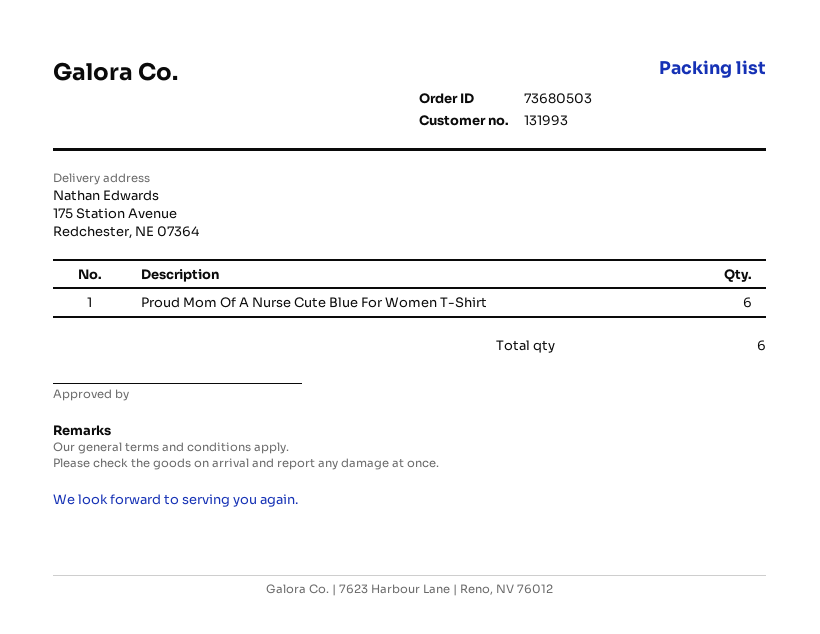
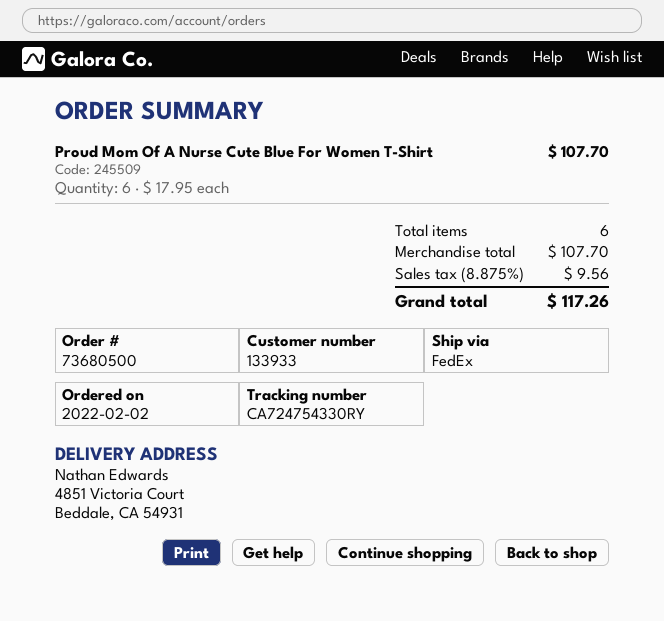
order number: 73680503 -> 73680500
customer number: 131993 -> 133933
ship to: 175 Station Avenue, Redchester, NE 07364 -> 4851 Victoria Court, Beddale, CA 54931

